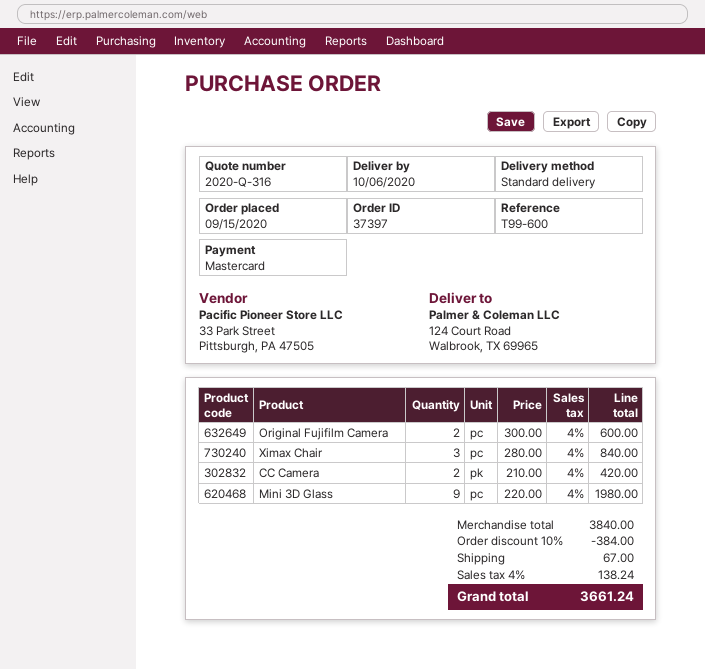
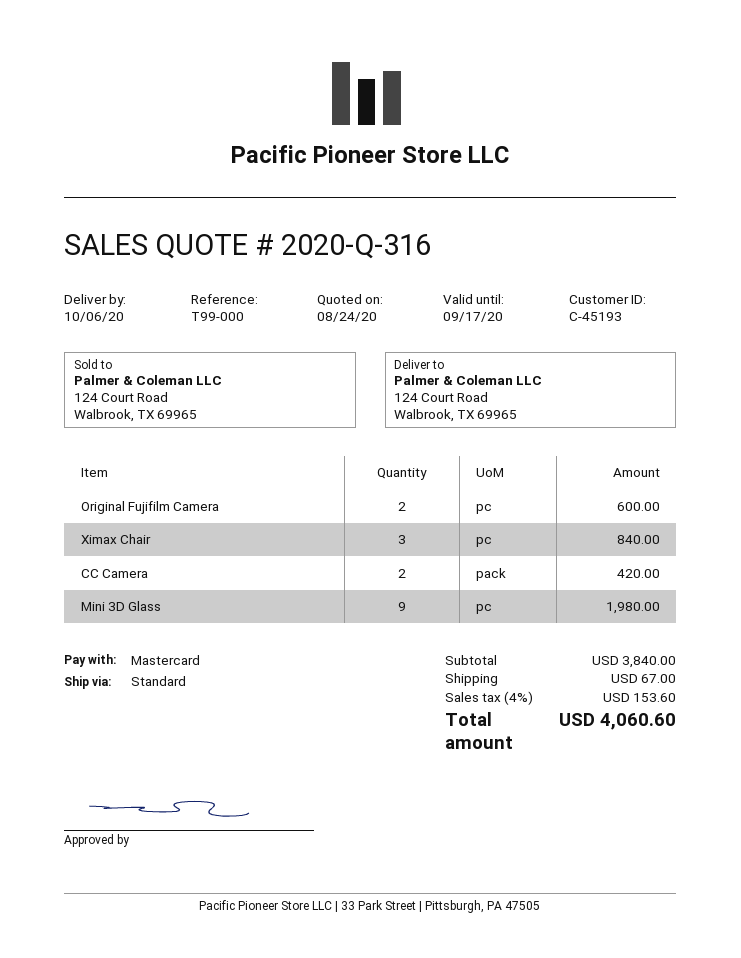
reference: T99-600 -> T99-000
discount: 10% = 384.00 -> none
tax: 4% = 138.24 -> 4% = 153.60
total: 3661.24 -> 4060.60

